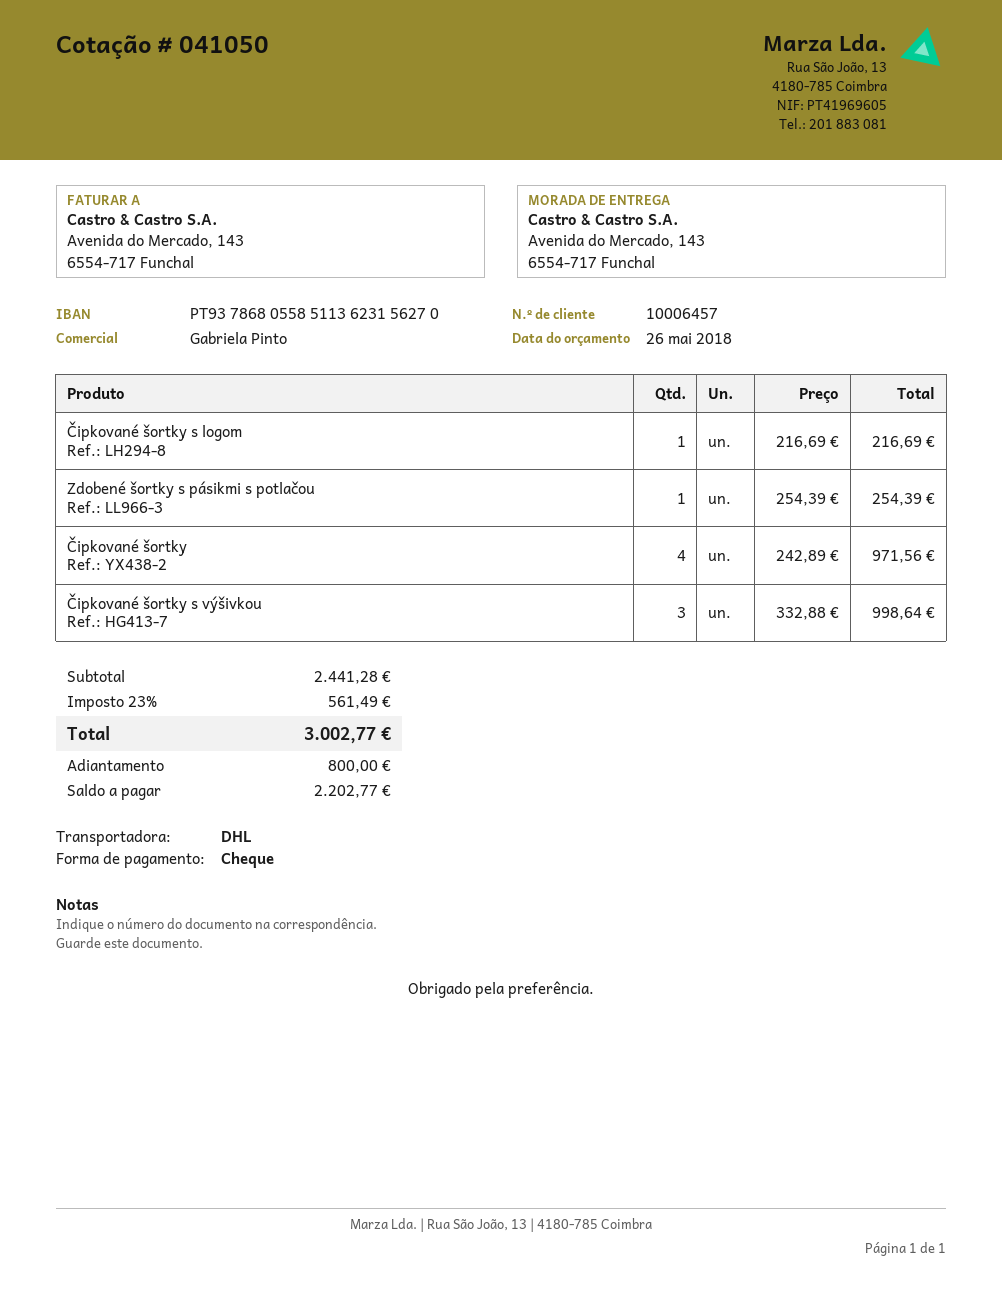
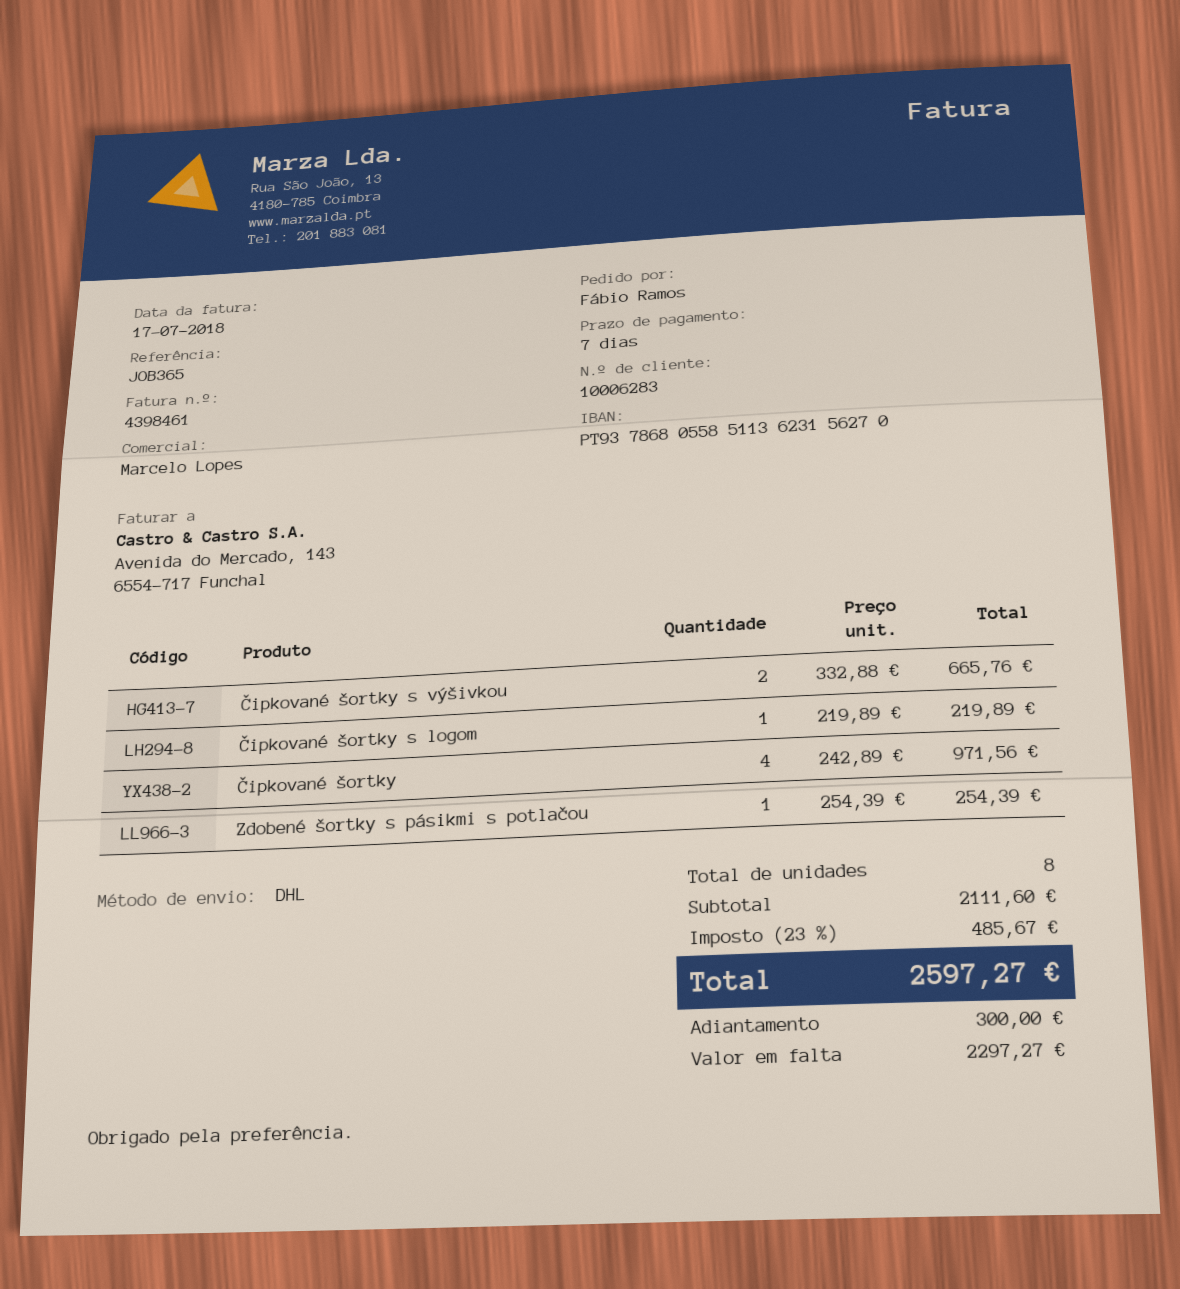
customer number: 10006457 -> 10006283
sales rep: Gabriela Pinto -> Marcelo Lopes
Čipkované šortky s logom: 1 x 216.69 = 216.69 -> 1 x 219.89 = 219.89
Čipkované šortky s výšivkou: 3 x 332.88 = 998.64 -> 2 x 332.88 = 665.76
subtotal: 2441.28 -> 2111.60
tax: 23% = 561.49 -> 23% = 485.67
total: 3002.77 -> 2597.27
deposit: 800.00 -> 300.00
balance: 2202.77 -> 2297.27

